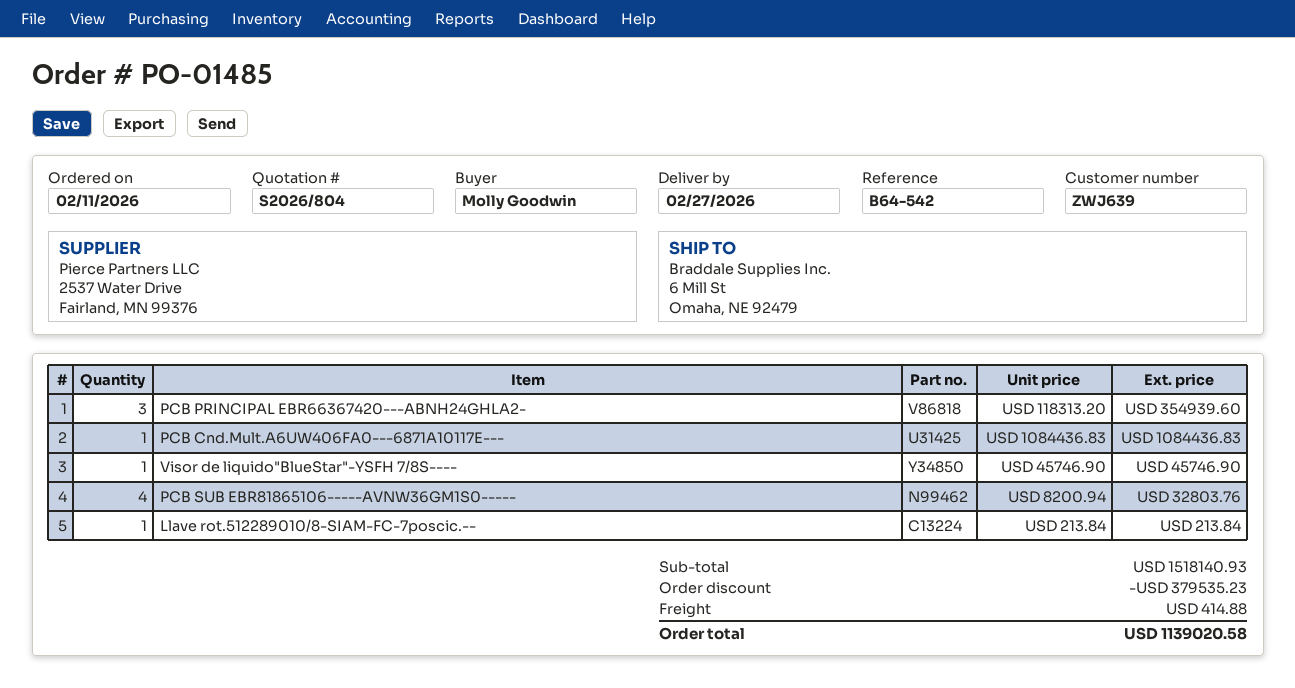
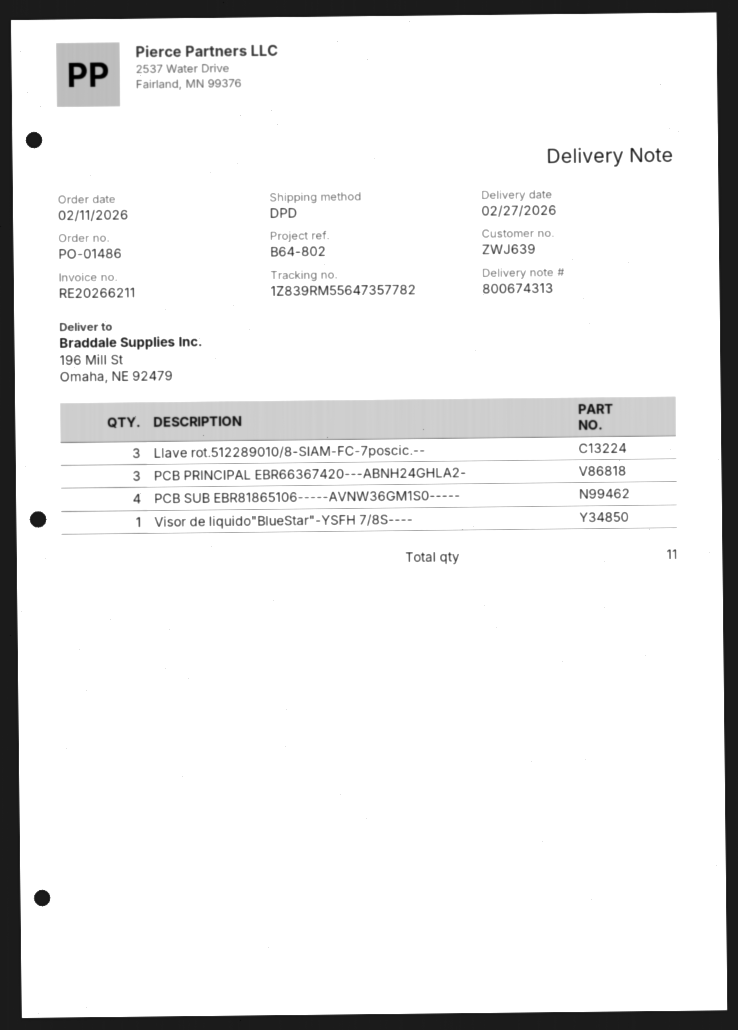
order number: PO-01485 -> PO-01486
reference: B64-542 -> B64-802
ship to: 6 Mill St, Omaha, NE 92479 -> 196 Mill St, Omaha, NE 92479
PCB Cnd.Mult.A6UW406FA0---6871A10117E---: 1 -> none
Llave rot.512289010/8-SIAM-FC-7poscic.--: 1 -> 3

